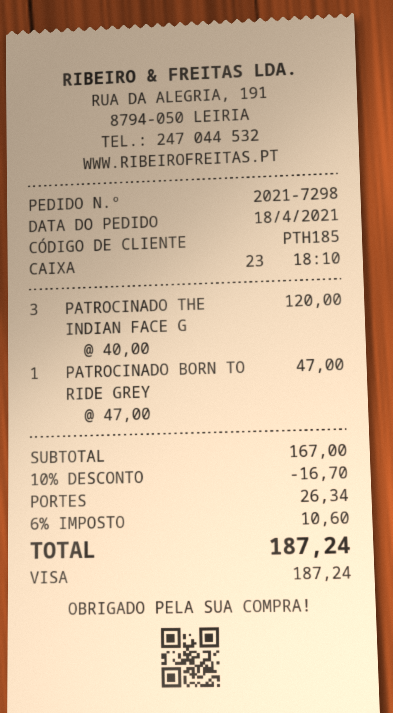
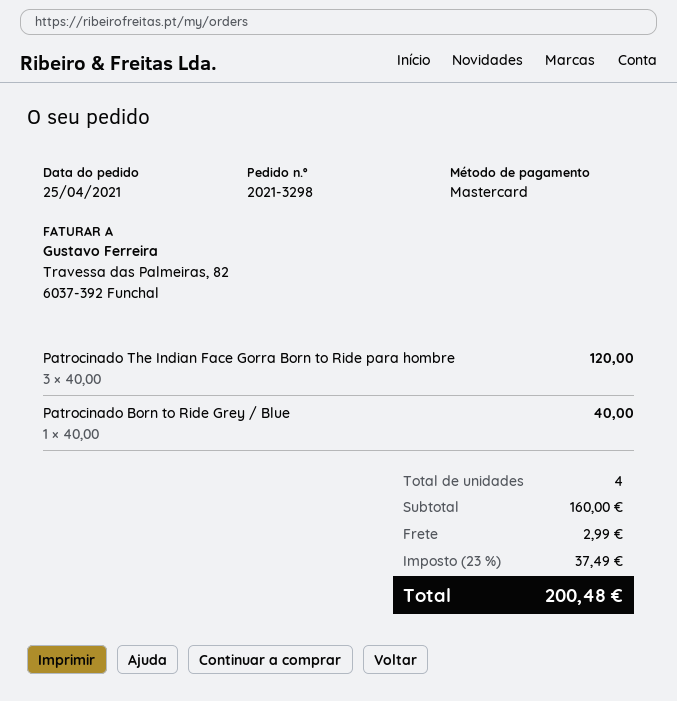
order number: 2021-7298 -> 2021-3298
order date: 2021-04-18 -> 2021-04-25
payment method: Visa -> Mastercard
PATROCINADO BORN TO RIDE GREY: 1 x 47.00 = 47.00 -> 1 x 40.00 = 40.00
subtotal: 167.00 -> 160.00
discount: 10% = 16.70 -> none
shipping: 26.34 -> 2.99
tax: 6% = 10.60 -> 23% = 37.49
total: 187.24 -> 200.48

